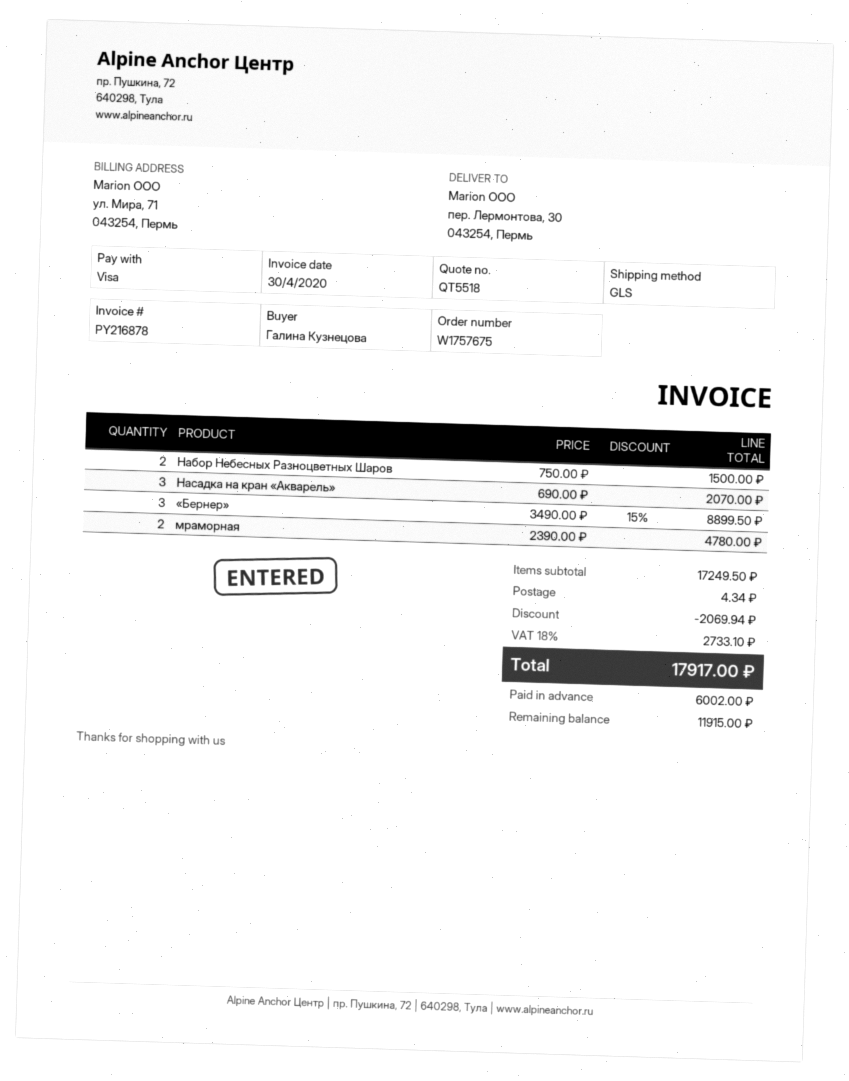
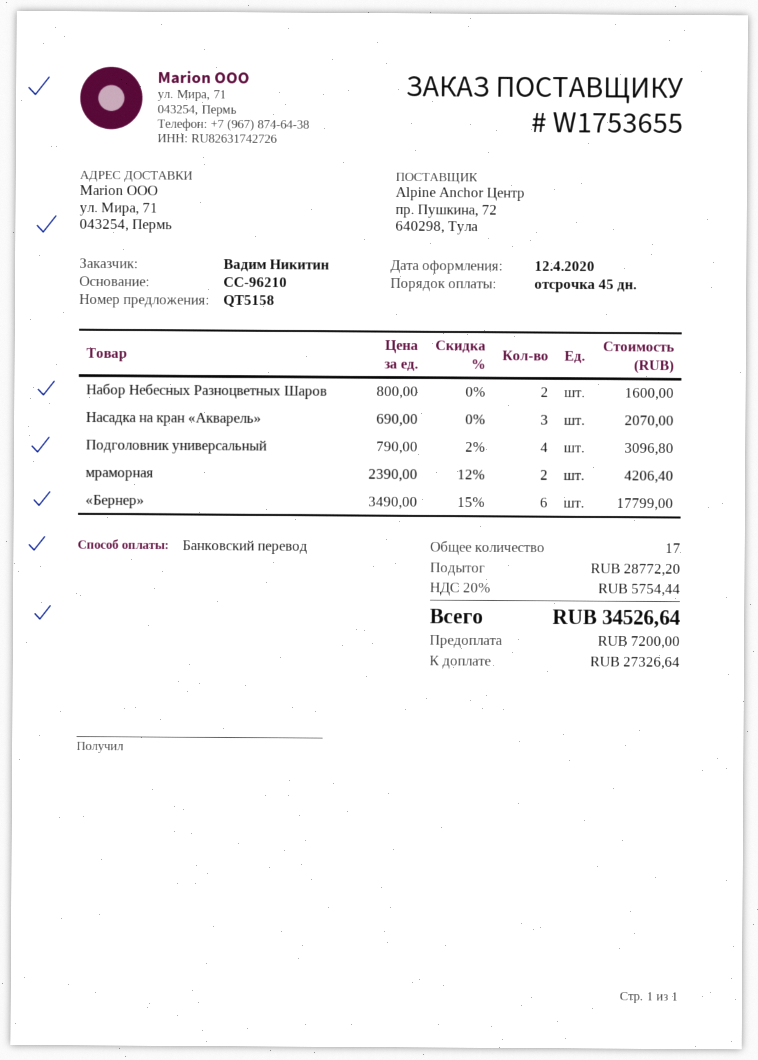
quote number: QT5518 -> QT5158
order number: W1757675 -> W1753655
ordered by: Галина Кузнецова -> Вадим Никитин
payment method: Visa -> bank transfer
ship to: пер. Лермонтова, 30, 043254, Пермь -> ул. Мира, 71, 043254, Пермь
Набор Небесных Разноцветных Шаров: 2 x 750.00 = 1500.00 -> 2 x 800.00 = 1600.00
«Бернер»: 3 x 3490.00 - 15% = 8899.50 -> 6 x 3490.00 - 15% = 17799.00
мраморная: 2 x 2390.00 = 4780.00 -> 2 x 2390.00 - 12% = 4206.40
Подголовник универсальный: none -> 4 x 790.00 - 2% = 3096.80
subtotal: 17249.50 -> 28772.20
discount: 2069.94 -> none
shipping: 4.34 -> none
tax: 18% = 2733.10 -> 20% = 5754.44
total: 17917.00 -> 34526.64
deposit: 6002.00 -> 7200.00
balance: 11915.00 -> 27326.64

